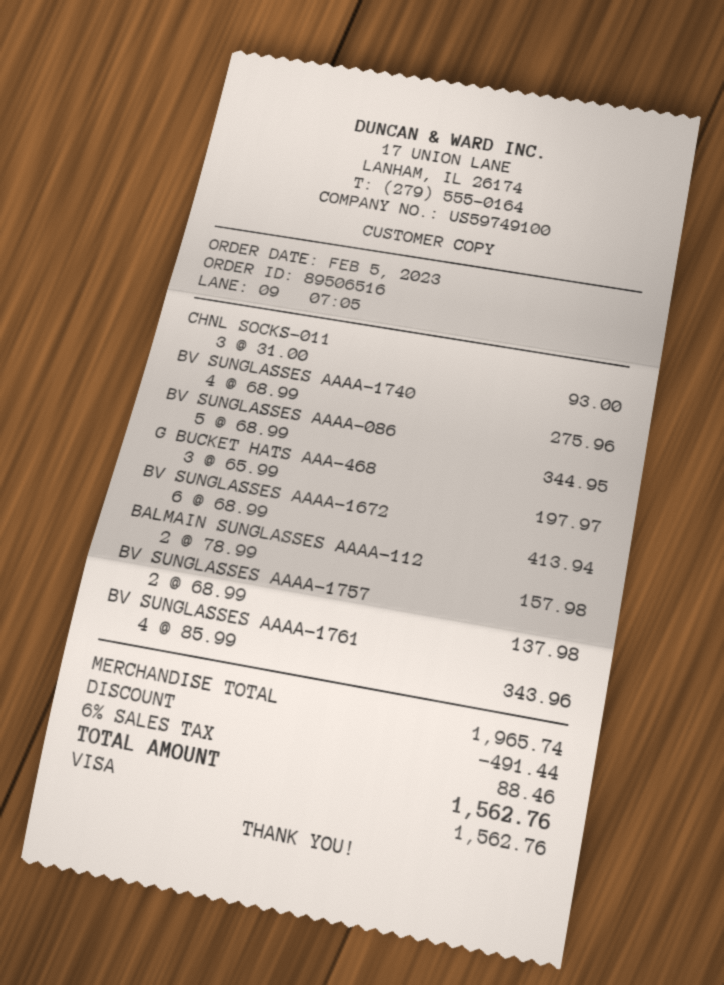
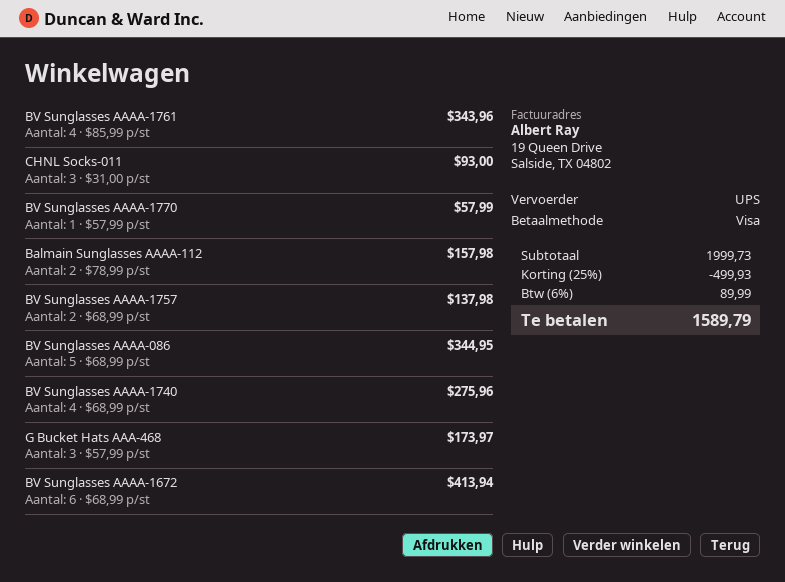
G BUCKET HATS AAA-468: 3 x 65.99 = 197.97 -> 3 x 57.99 = 173.97
BV Sunglasses AAAA-1770: none -> 1 x 57.99 = 57.99
subtotal: 1965.74 -> 1999.73
discount: 491.44 -> 499.93
tax: 6% = 88.46 -> 6% = 89.99
total: 1562.76 -> 1589.79

